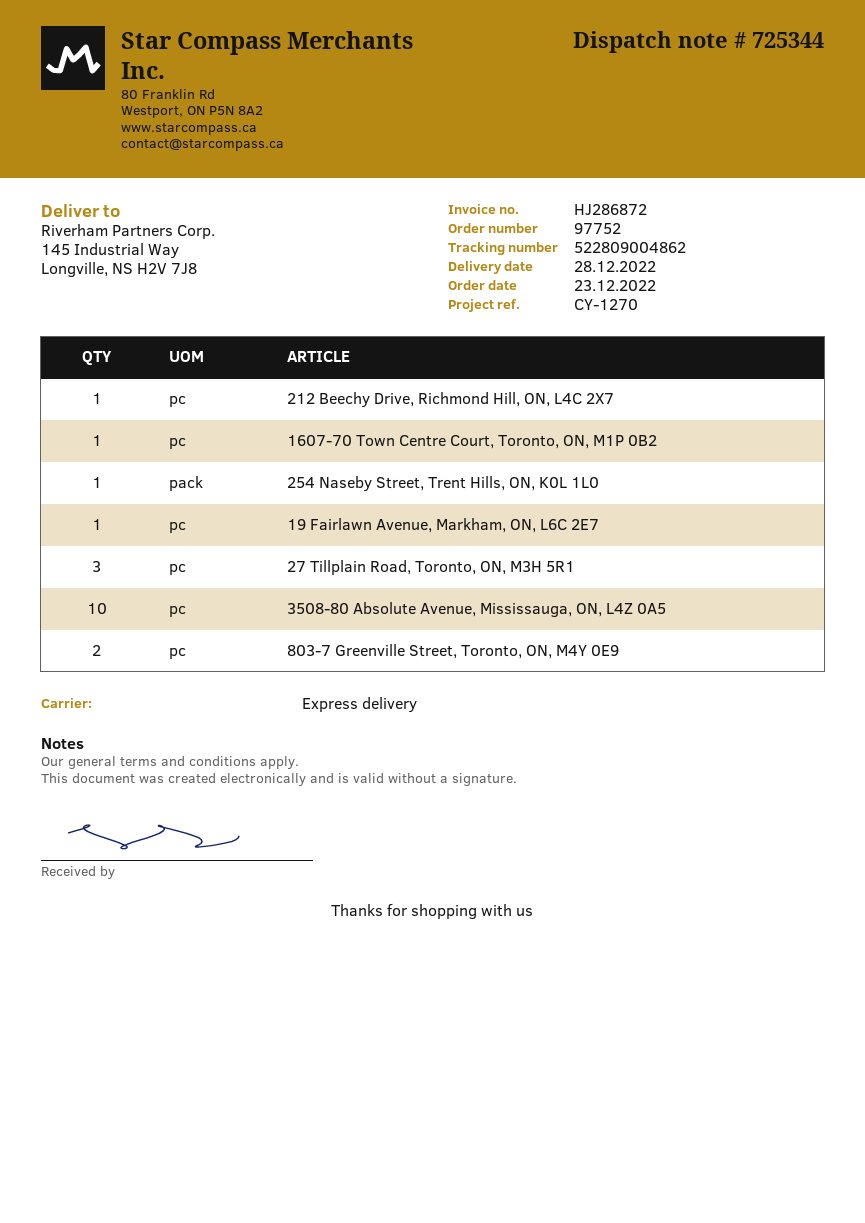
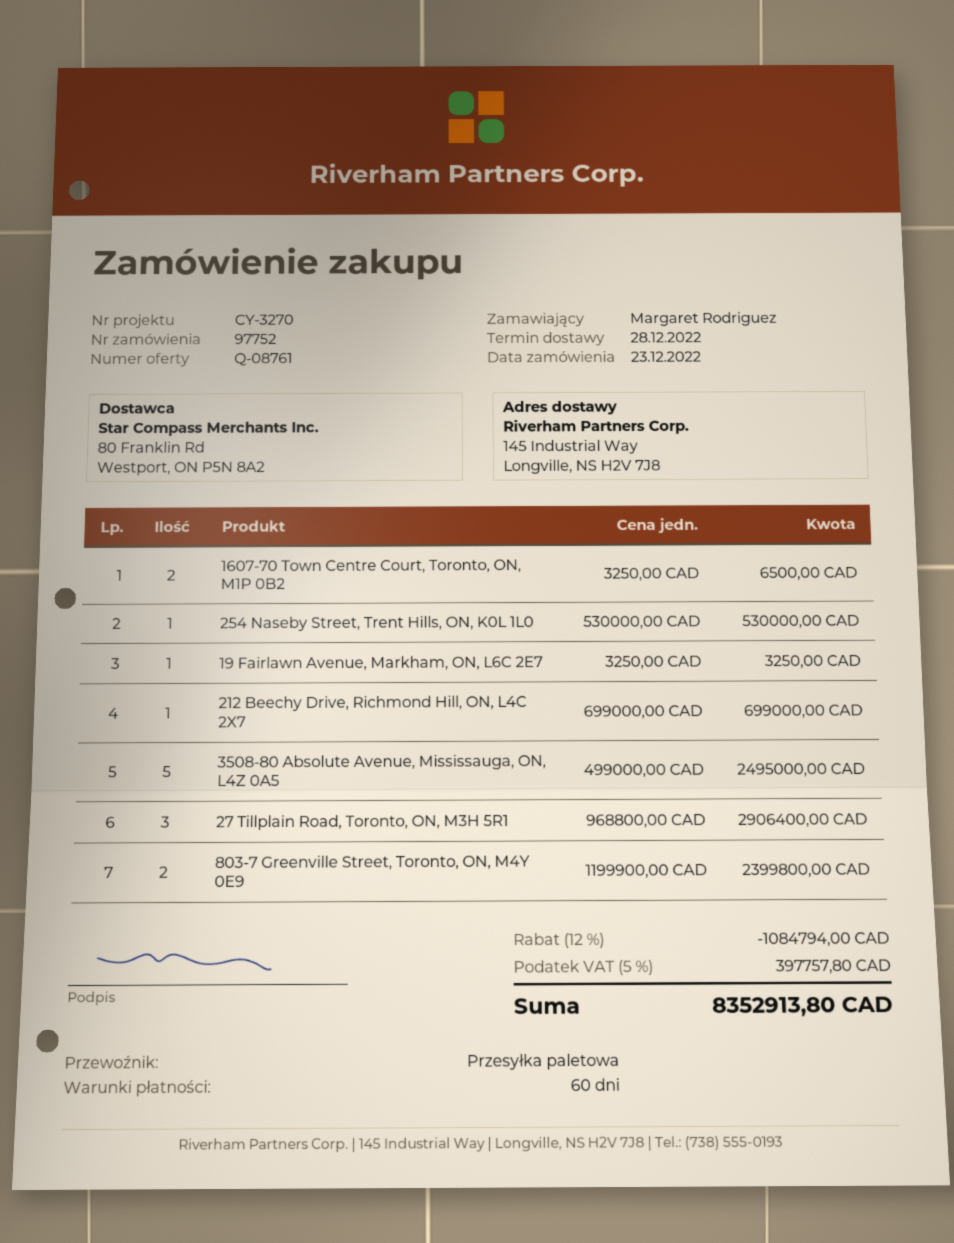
reference: CY-1270 -> CY-3270
shipping method: express -> pallet freight
1607-70 Town Centre Court, Toronto, ON, M1P 0B2: 1 -> 2
3508-80 Absolute Avenue, Mississauga, ON, L4Z 0A5: 10 -> 5

